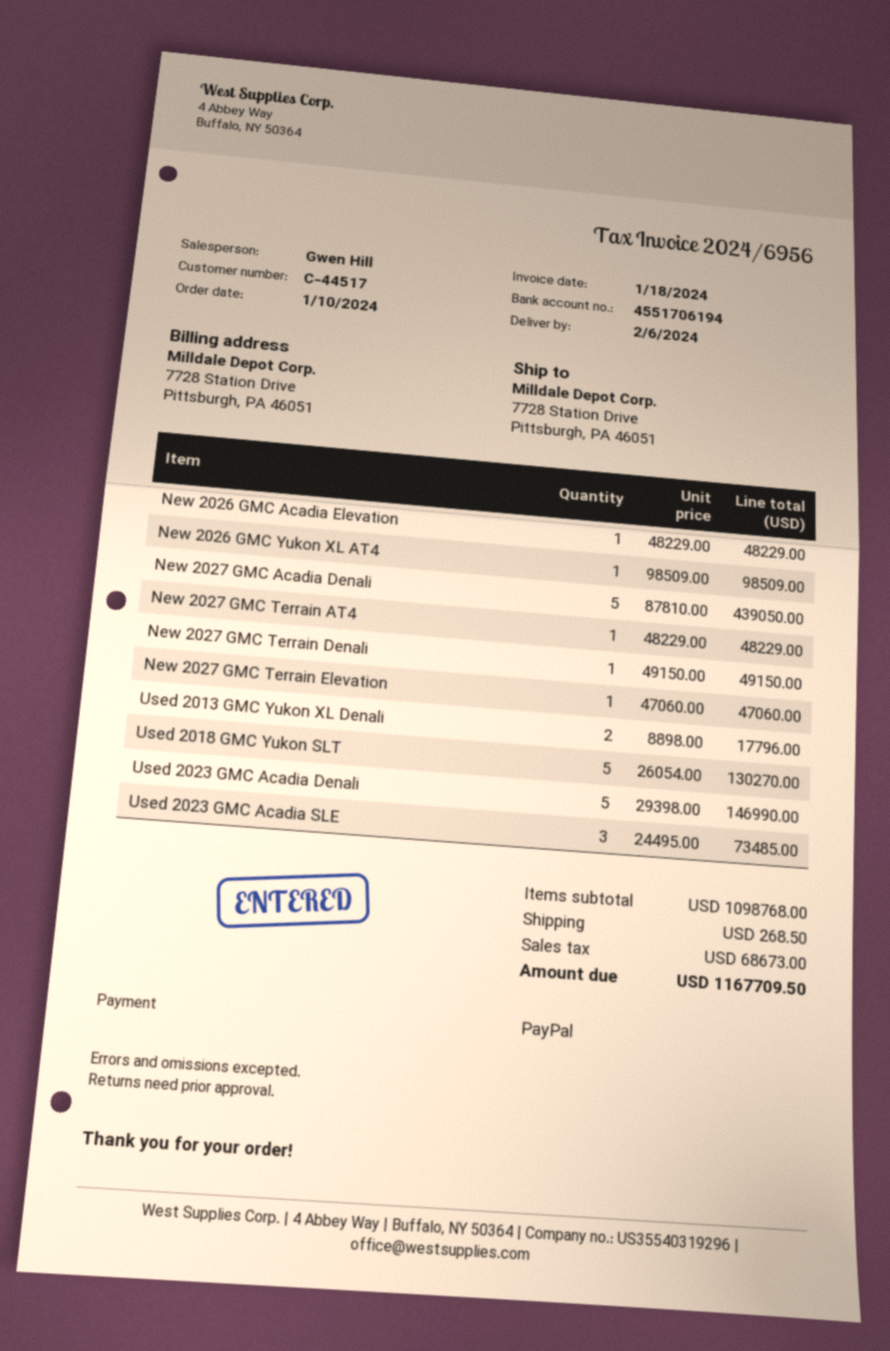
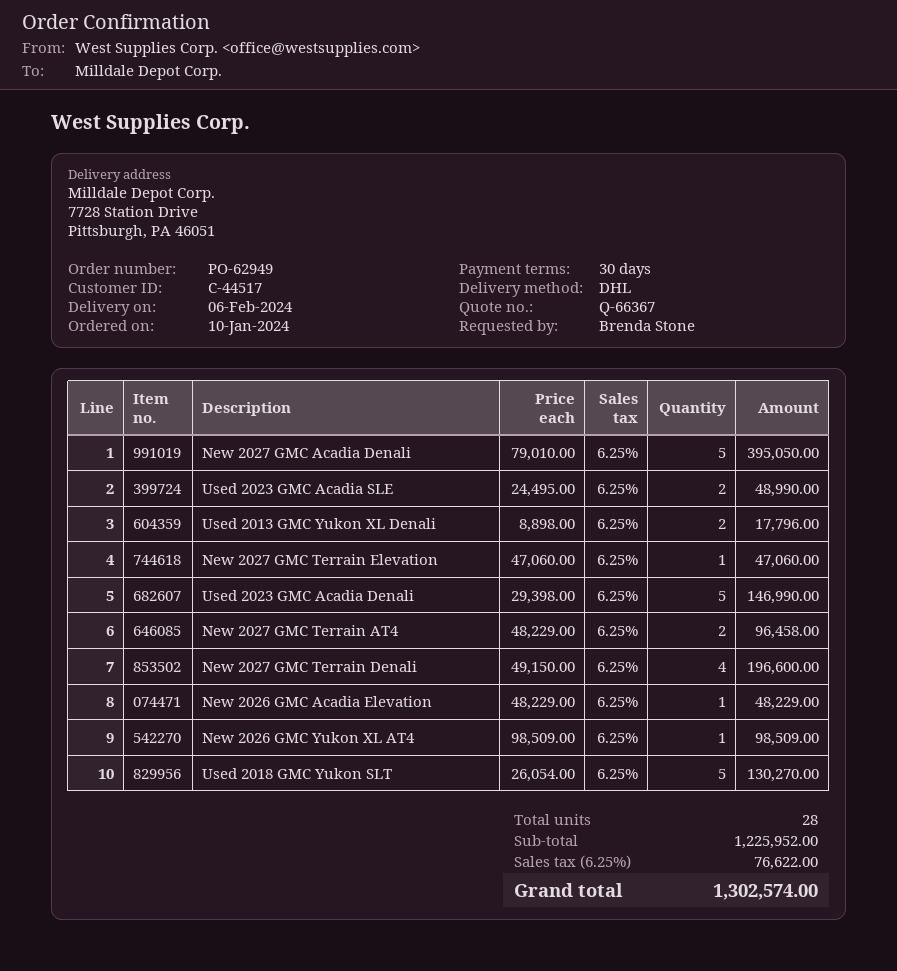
New 2027 GMC Acadia Denali: 5 x 87810.00 = 439050.00 -> 5 x 79010.00 = 395050.00
New 2027 GMC Terrain AT4: 1 x 48229.00 = 48229.00 -> 2 x 48229.00 = 96458.00
New 2027 GMC Terrain Denali: 1 x 49150.00 = 49150.00 -> 4 x 49150.00 = 196600.00
Used 2023 GMC Acadia SLE: 3 x 24495.00 = 73485.00 -> 2 x 24495.00 = 48990.00
subtotal: 1098768.00 -> 1225952.00
shipping: 268.50 -> none
tax: 68673.00 -> 76622.00
total: 1167709.50 -> 1302574.00

